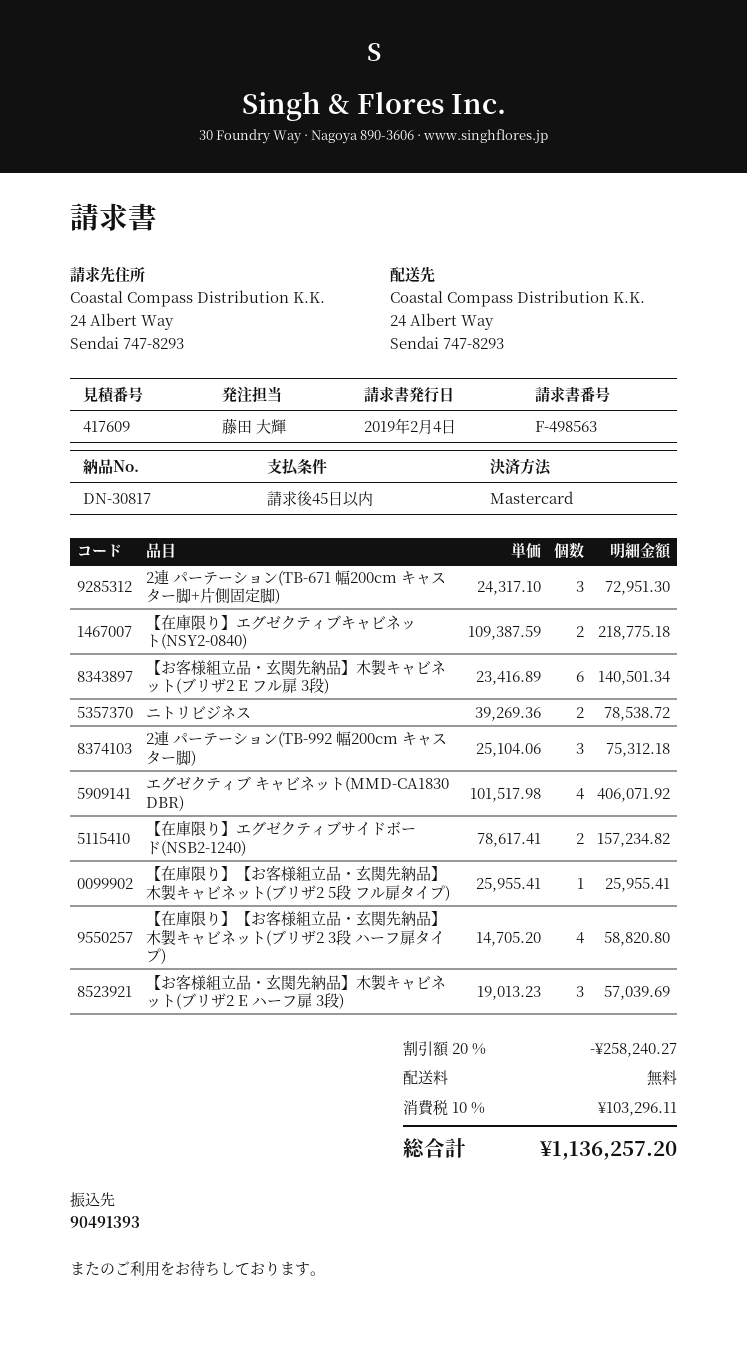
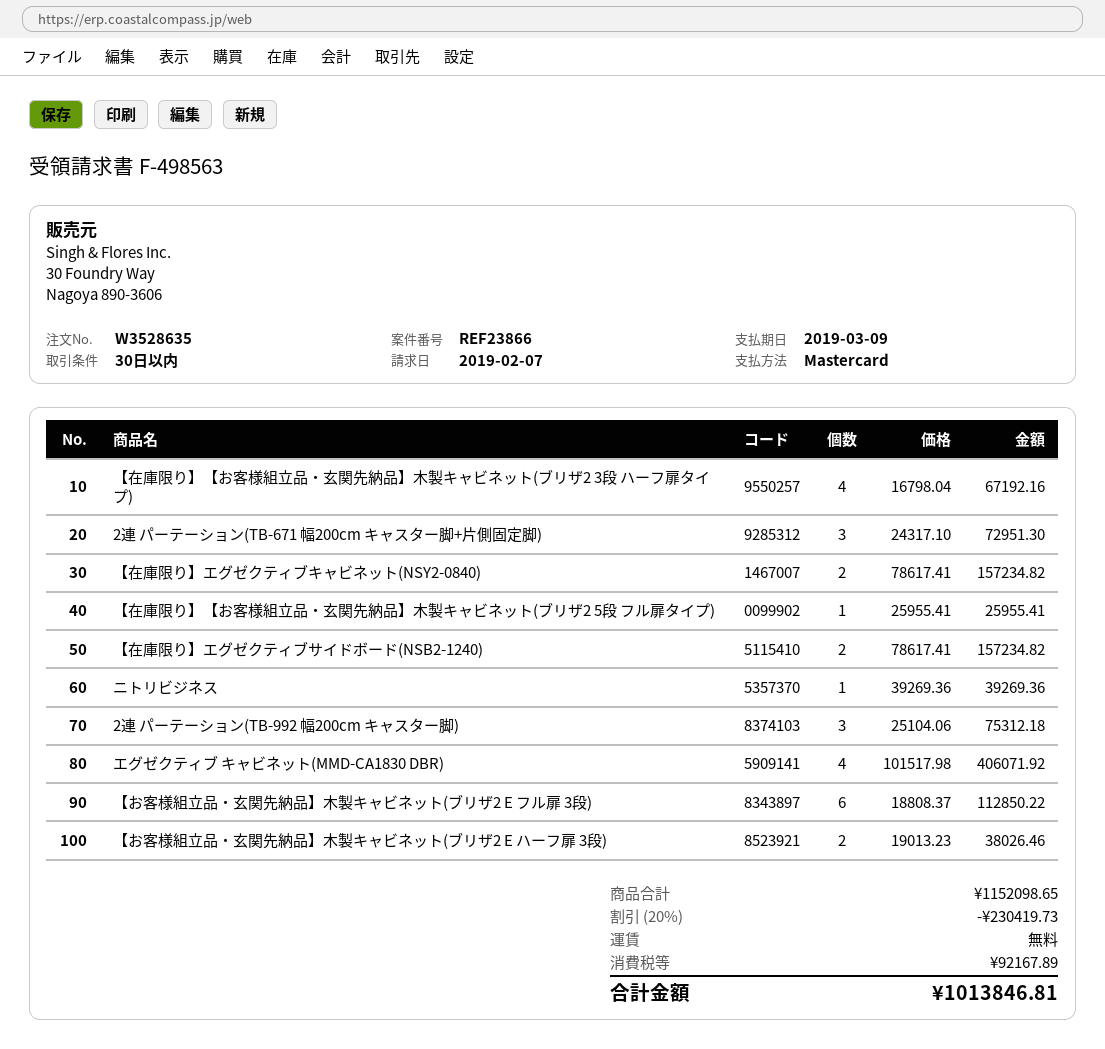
invoice date: 2019-02-04 -> 2019-02-07
payment terms: 45 days -> 30 days
【在庫限り】エグゼクティブキャビネット(NSY2-0840): 2 x 109387.59 = 218775.18 -> 2 x 78617.41 = 157234.82
【お客様組立品・玄関先納品】木製キャビネット(ブリザ2 E フル扉 3段): 6 x 23416.89 = 140501.34 -> 6 x 18808.37 = 112850.22
ニトリビジネス: 2 x 39269.36 = 78538.72 -> 1 x 39269.36 = 39269.36
【在庫限り】【お客様組立品・玄関先納品】木製キャビネット(ブリザ2 3段 ハーフ扉タイプ): 4 x 14705.20 = 58820.80 -> 4 x 16798.04 = 67192.16
【お客様組立品・玄関先納品】木製キャビネット(ブリザ2 E ハーフ扉 3段): 3 x 19013.23 = 57039.69 -> 2 x 19013.23 = 38026.46
discount: 20% = 258240.27 -> 20% = 230419.73
tax: 103296.11 -> 92167.89
total: 1136257.20 -> 1013846.81

